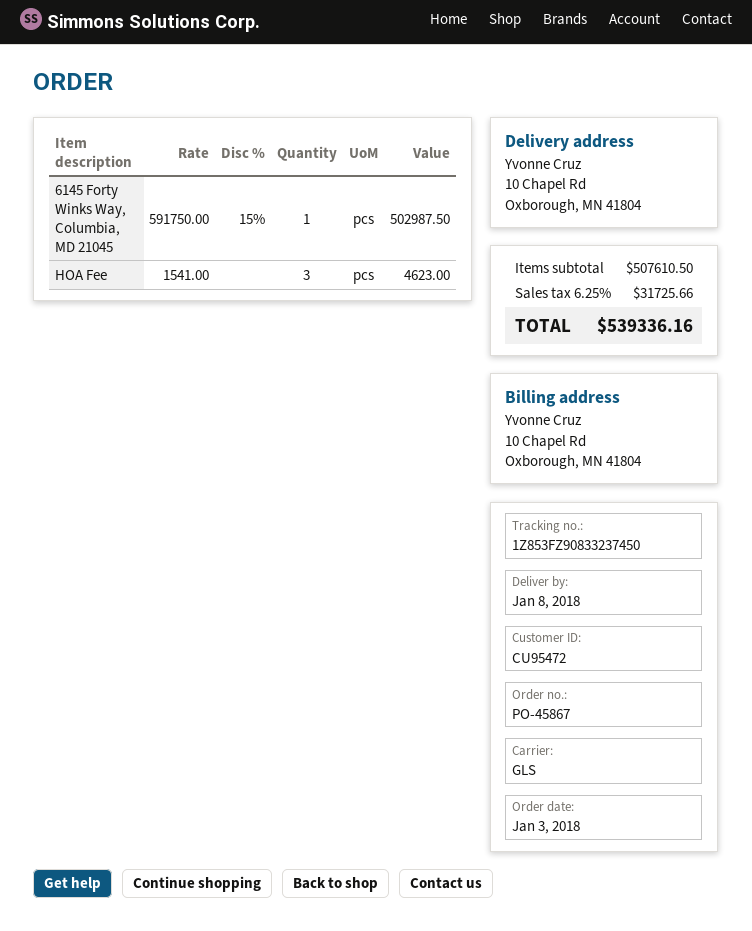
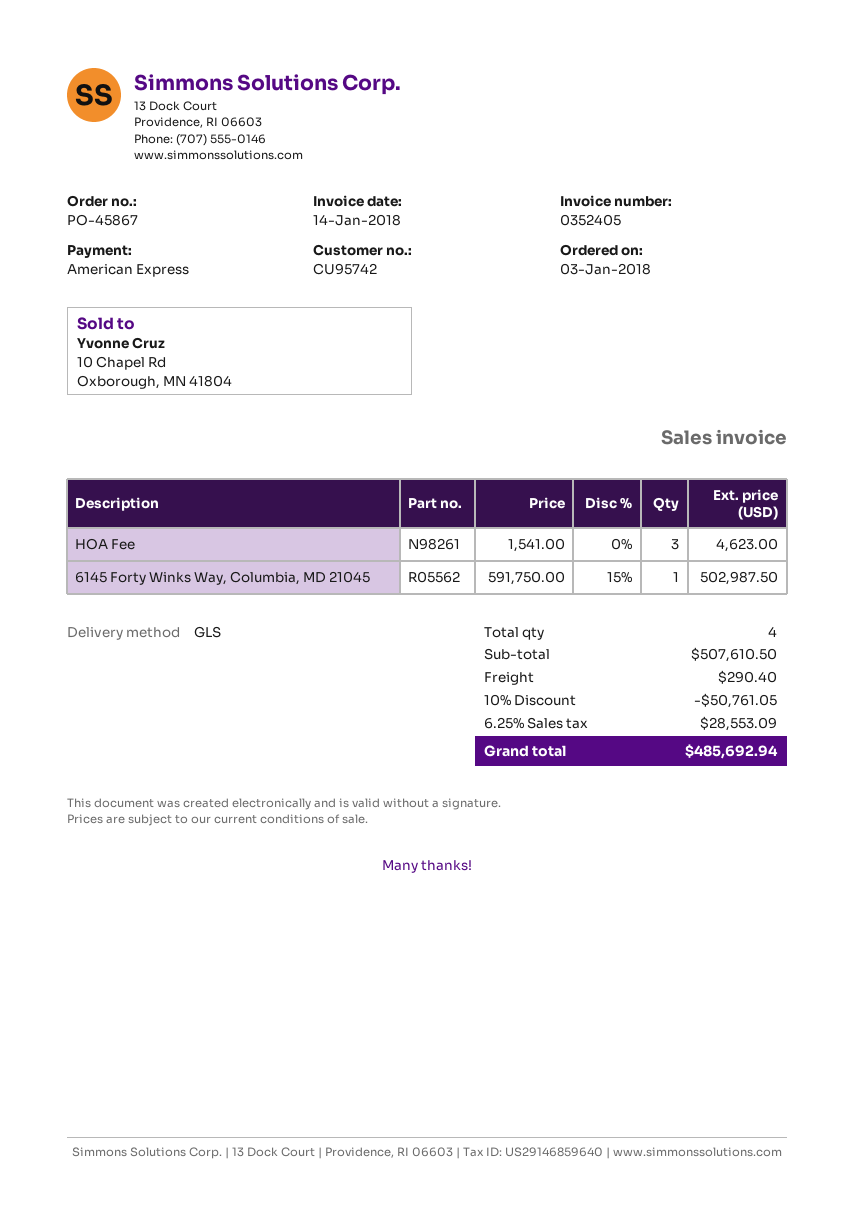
customer number: CU95472 -> CU95742
discount: none -> 10% = 50761.05
shipping: none -> 290.40
tax: 6.25% = 31725.66 -> 6.25% = 28553.09
total: 539336.16 -> 485692.94

